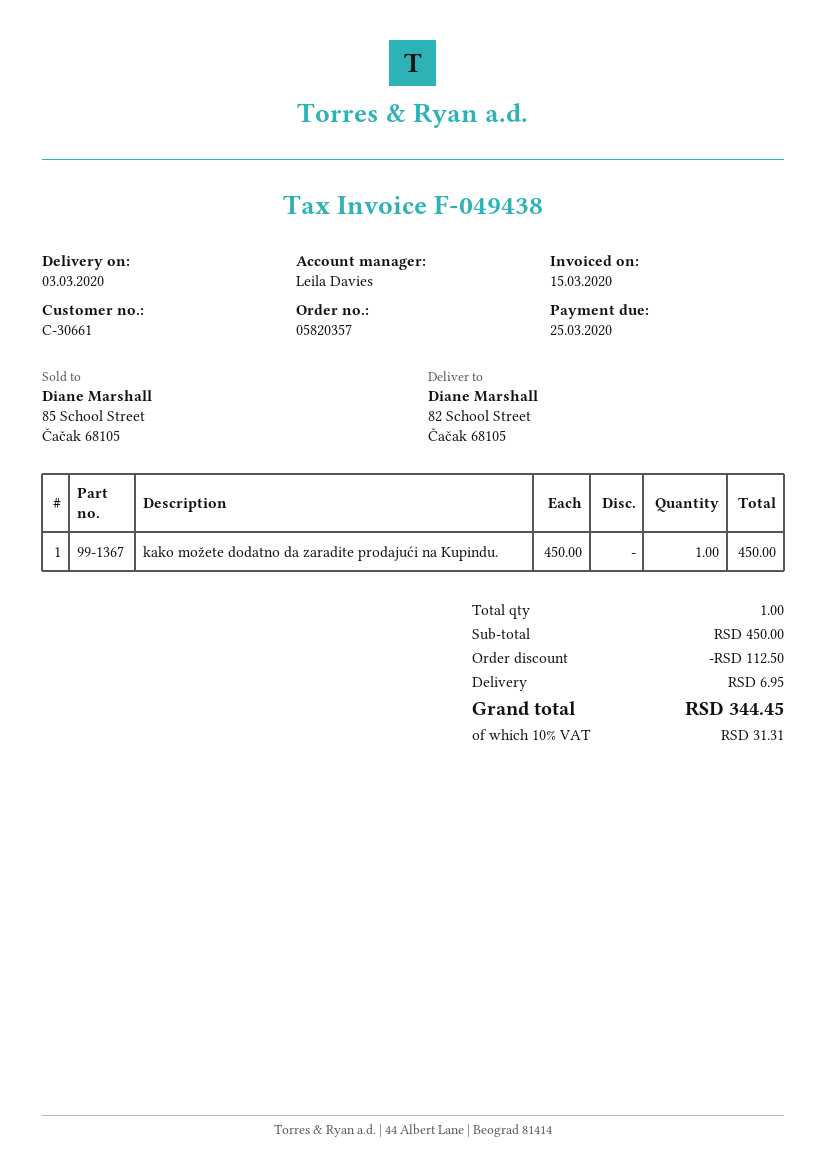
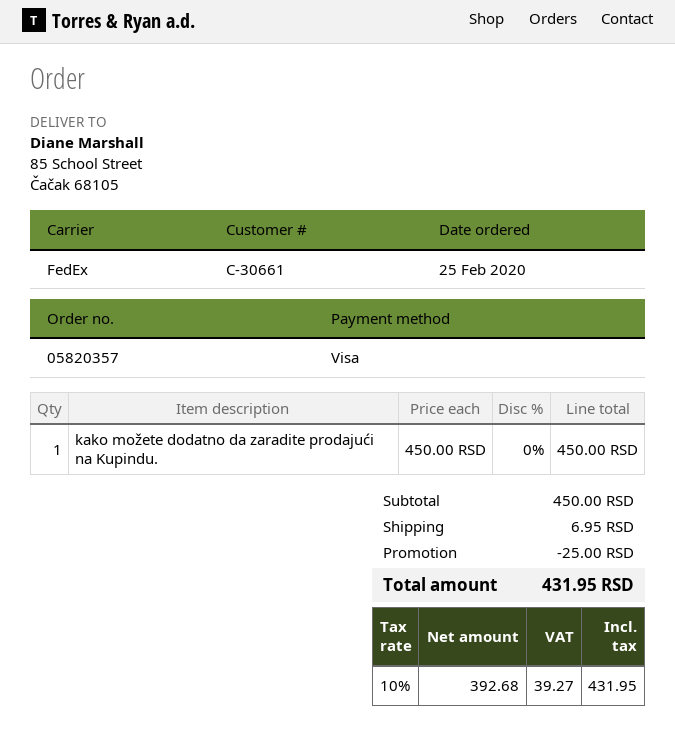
ship to: 82 School Street, Čačak 68105 -> 85 School Street, Čačak 68105
discount: 112.50 -> 25.00
tax: 10% = 31.31 -> 10% = 39.27
total: 344.45 -> 431.95

